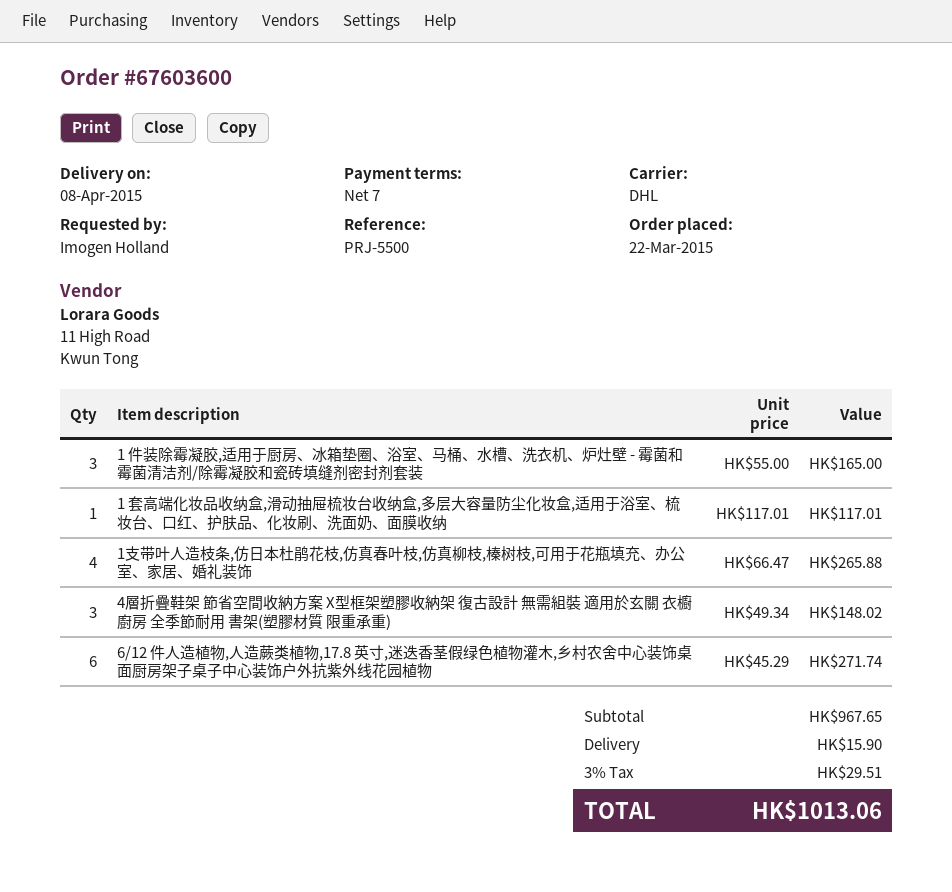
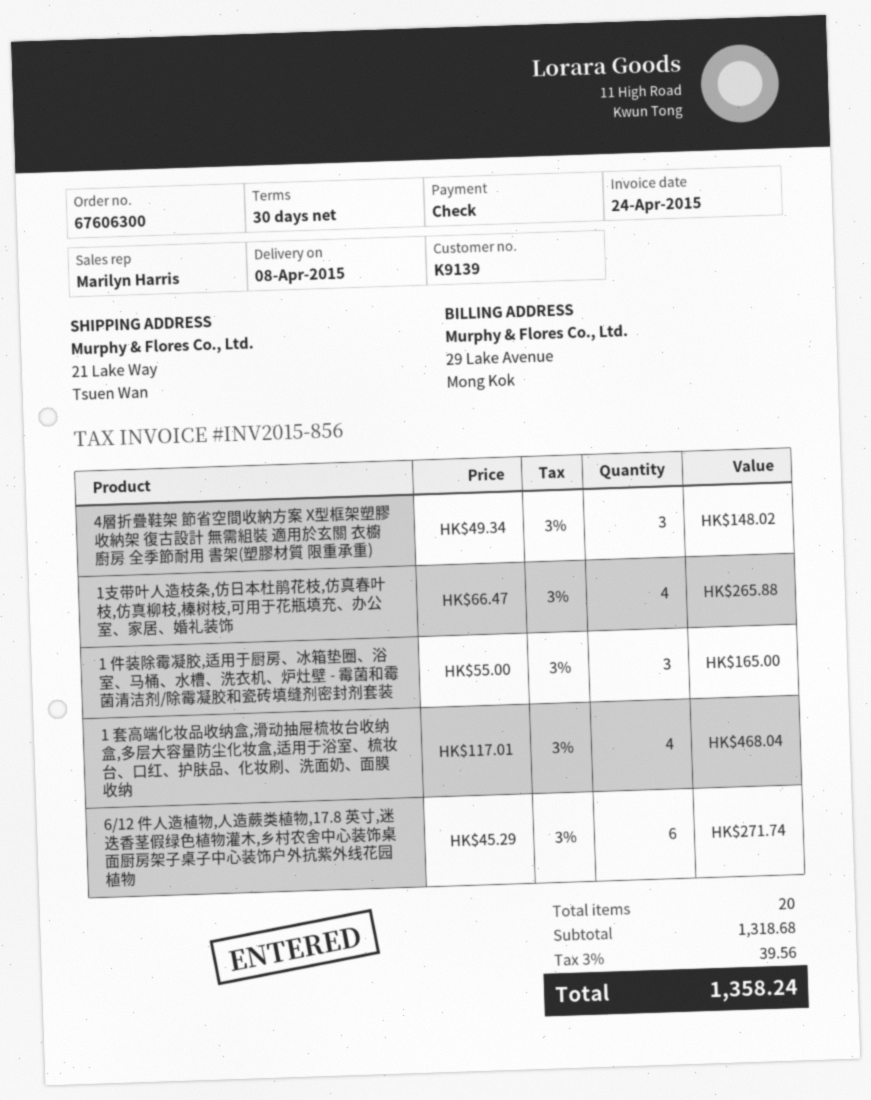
order number: 67603600 -> 67606300
payment terms: 7 days -> 30 days
1 套高端化妆品收纳盒,滑动抽屉梳妆台收纳盒,多层大容量防尘化妆盒,适用于浴室、梳妆台、口红、护肤品、化妆刷、洗面奶、面膜收纳: 1 x 117.01 = 117.01 -> 4 x 117.01 = 468.04
subtotal: 967.65 -> 1318.68
shipping: 15.90 -> none
tax: 3% = 29.51 -> 3% = 39.56
total: 1013.06 -> 1358.24

